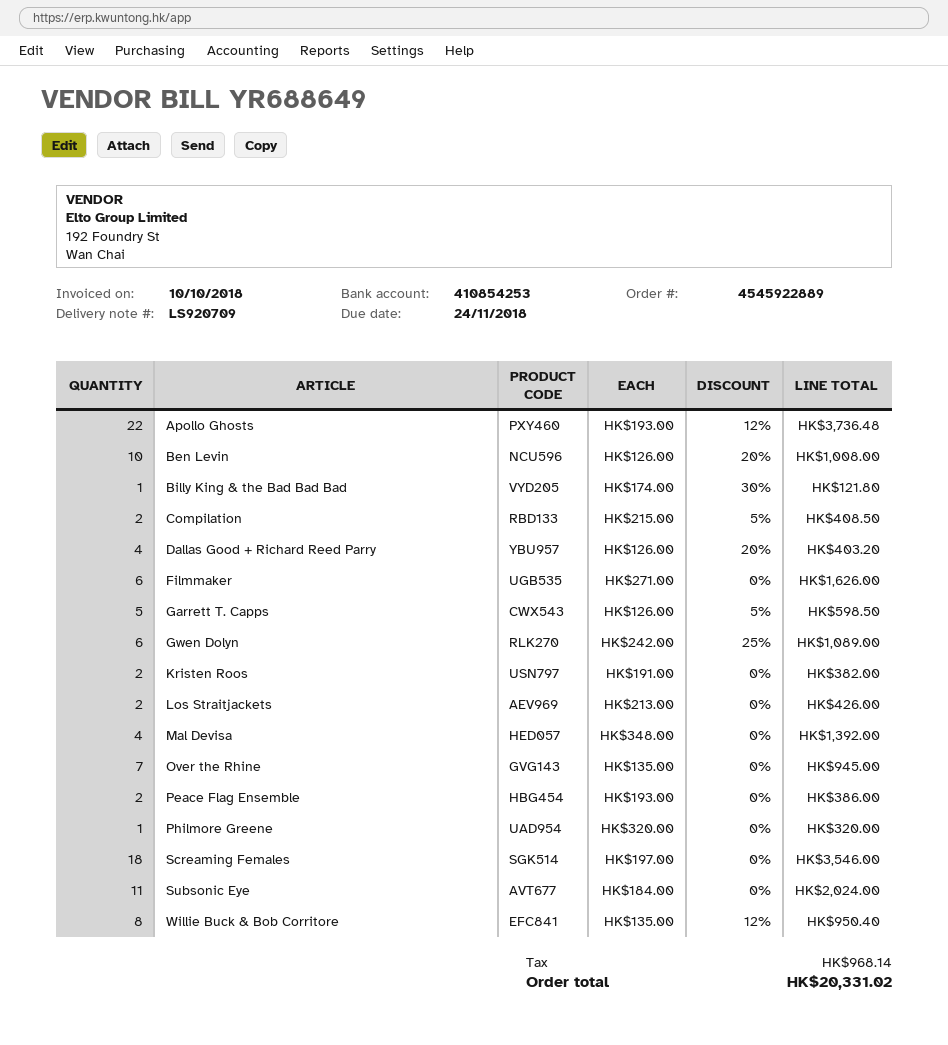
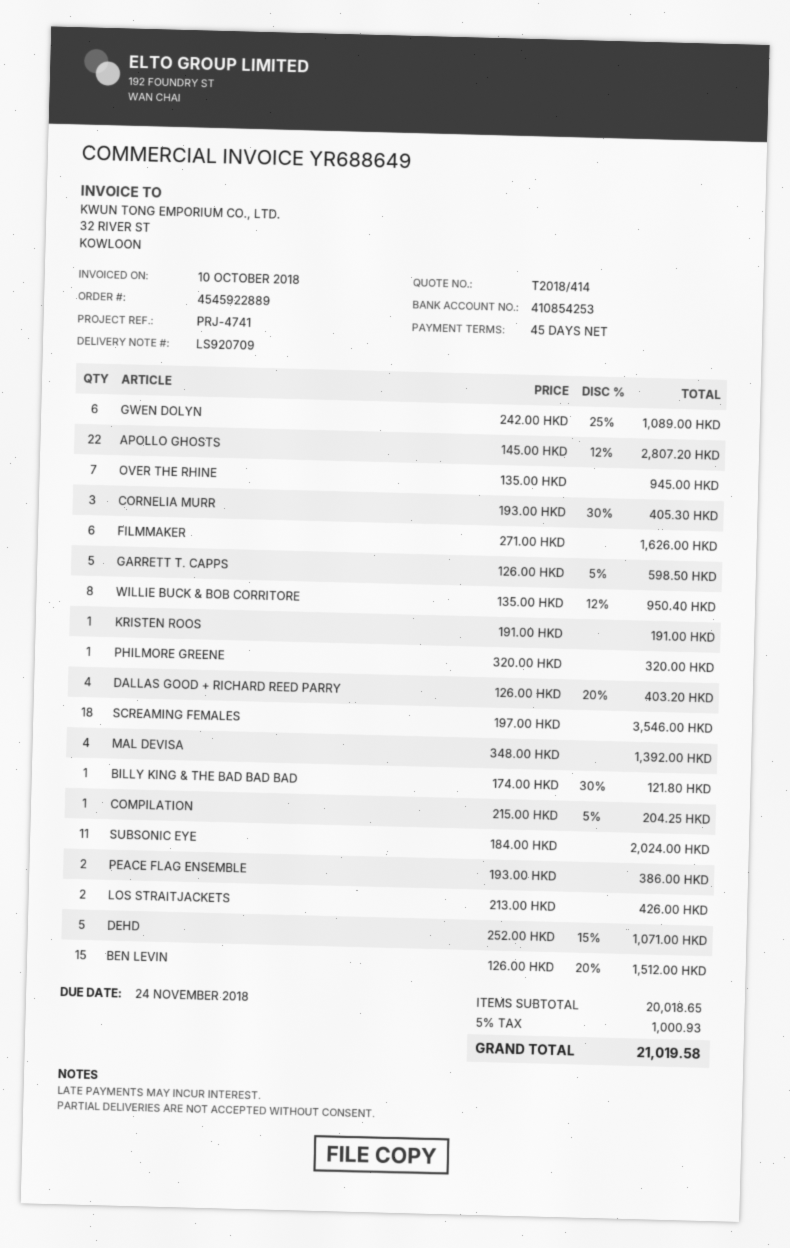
Apollo Ghosts: 22 x 193.00 - 12% = 3736.48 -> 22 x 145.00 - 12% = 2807.20
Ben Levin: 10 x 126.00 - 20% = 1008.00 -> 15 x 126.00 - 20% = 1512.00
Compilation: 2 x 215.00 - 5% = 408.50 -> 1 x 215.00 - 5% = 204.25
Kristen Roos: 2 x 191.00 = 382.00 -> 1 x 191.00 = 191.00
CORNELIA MURR: none -> 3 x 193.00 - 30% = 405.30
DEHD: none -> 5 x 252.00 - 15% = 1071.00
tax: 968.14 -> 1000.93
total: 20331.02 -> 21019.58

